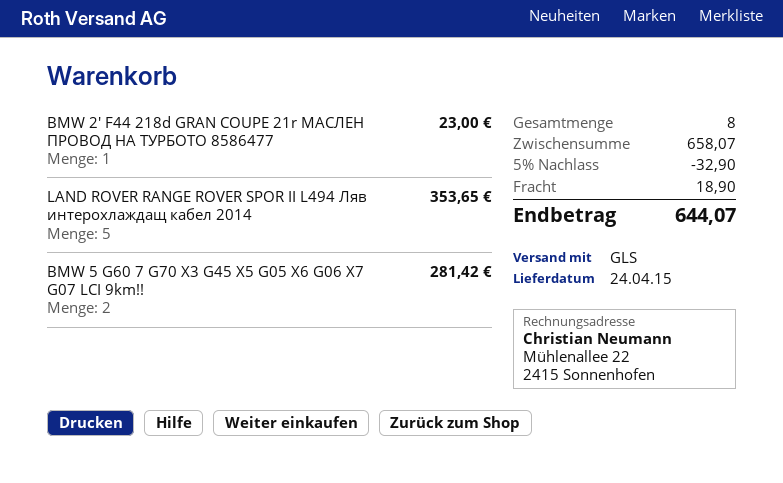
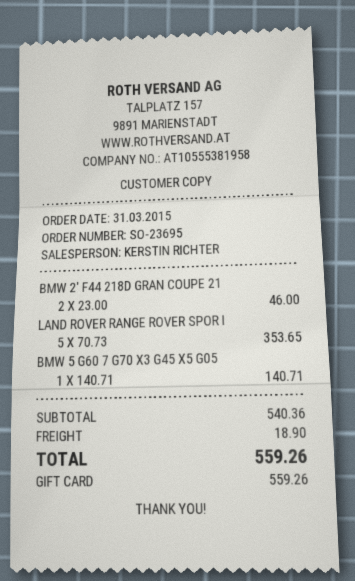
BMW 2' F44 218d GRAN COUPE 21r МАСЛЕН ПРОВОД НА ТУРБОТО 8586477: 1 for 23.00 -> 2 for 46.00
BMW 5 G60 7 G70 X3 G45 X5 G05 X6 G06 X7 G07 LCI 9km!!: 2 for 281.42 -> 1 for 140.71
subtotal: 658.07 -> 540.36
discount: 5% = 32.90 -> none
total: 644.07 -> 559.26

